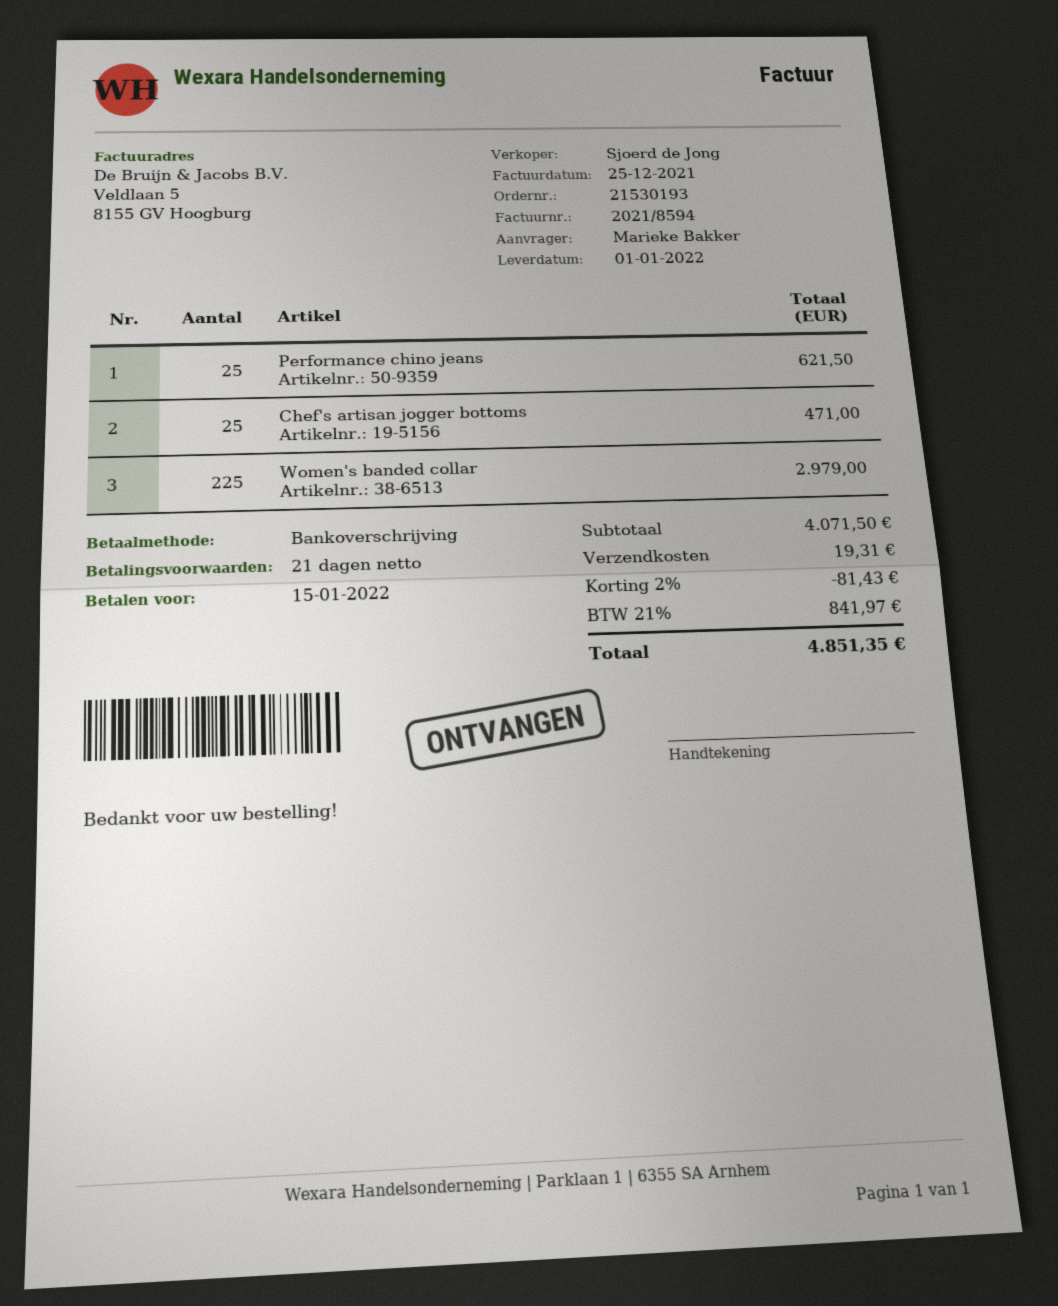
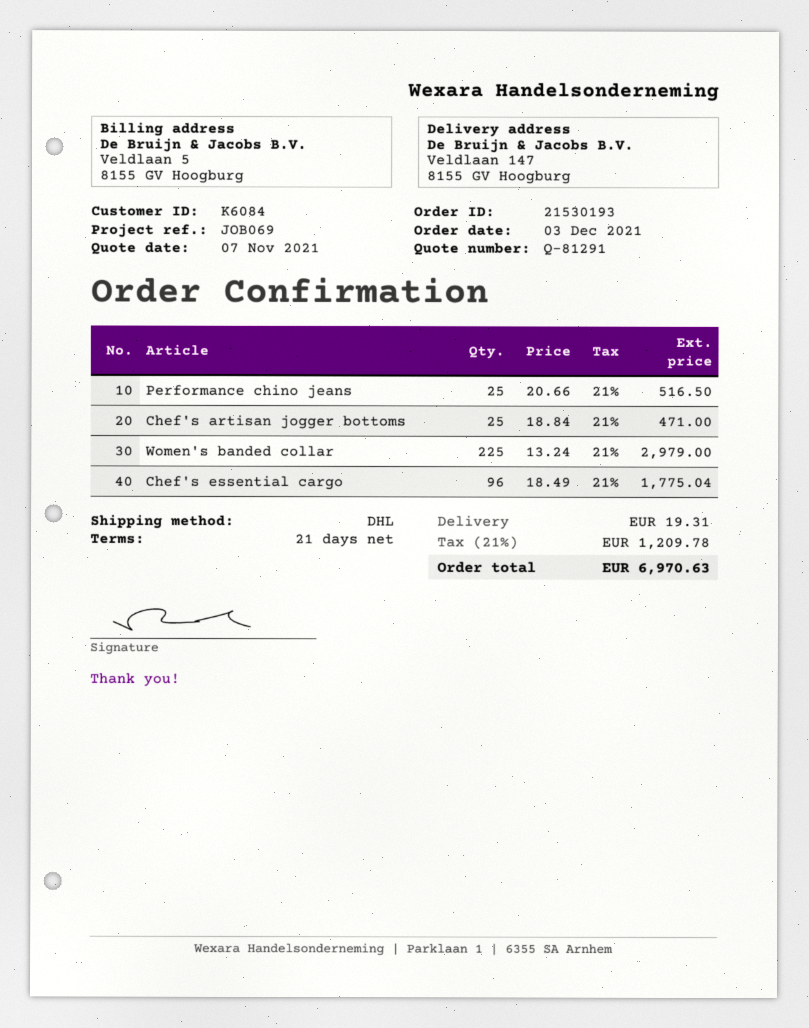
Performance chino jeans: 25 for 621.50 -> 25 for 516.50
Chef's essential cargo: none -> 96 for 1775.04
discount: 2% = 81.43 -> none
tax: 21% = 841.97 -> 21% = 1209.78
total: 4851.35 -> 6970.63

